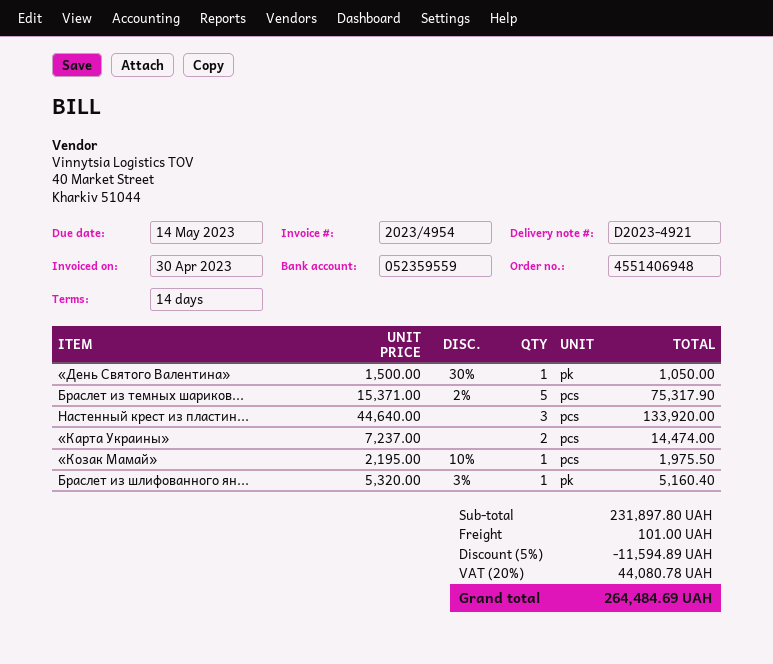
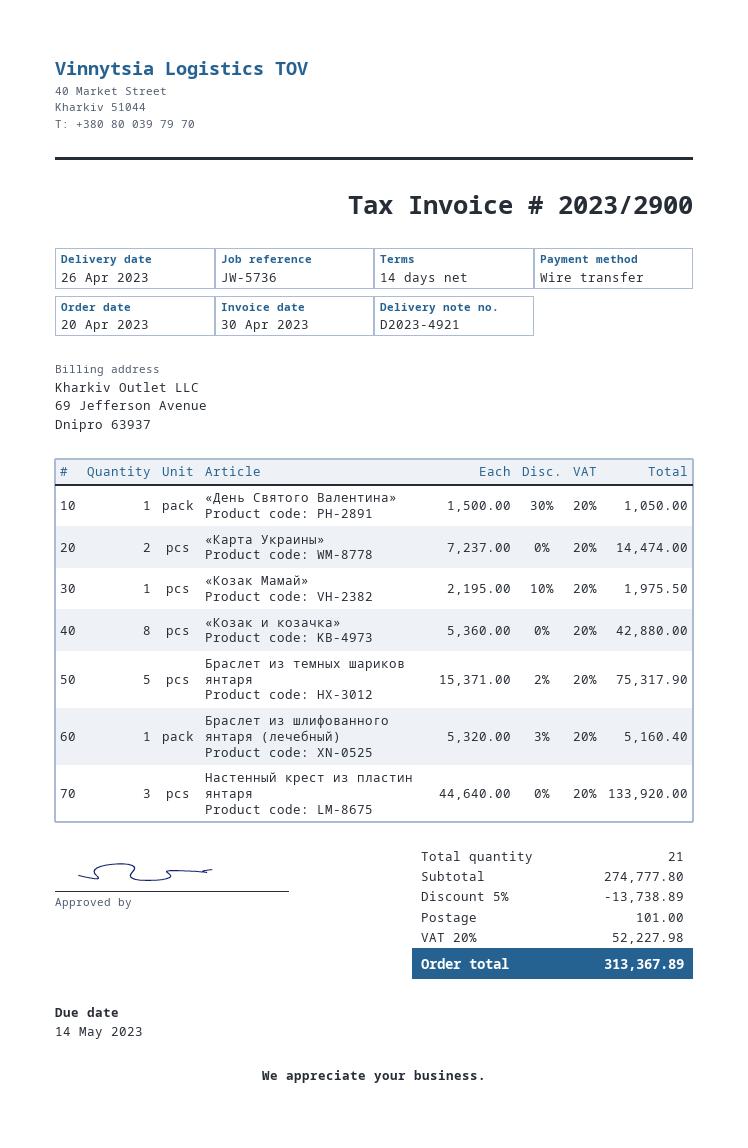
invoice number: 2023/4954 -> 2023/2900
«Козак и козачка»: none -> 8 x 5360.00 = 42880.00
subtotal: 231897.80 -> 274777.80
discount: 5% = 11594.89 -> 5% = 13738.89
tax: 20% = 44080.78 -> 20% = 52227.98
total: 264484.69 -> 313367.89

